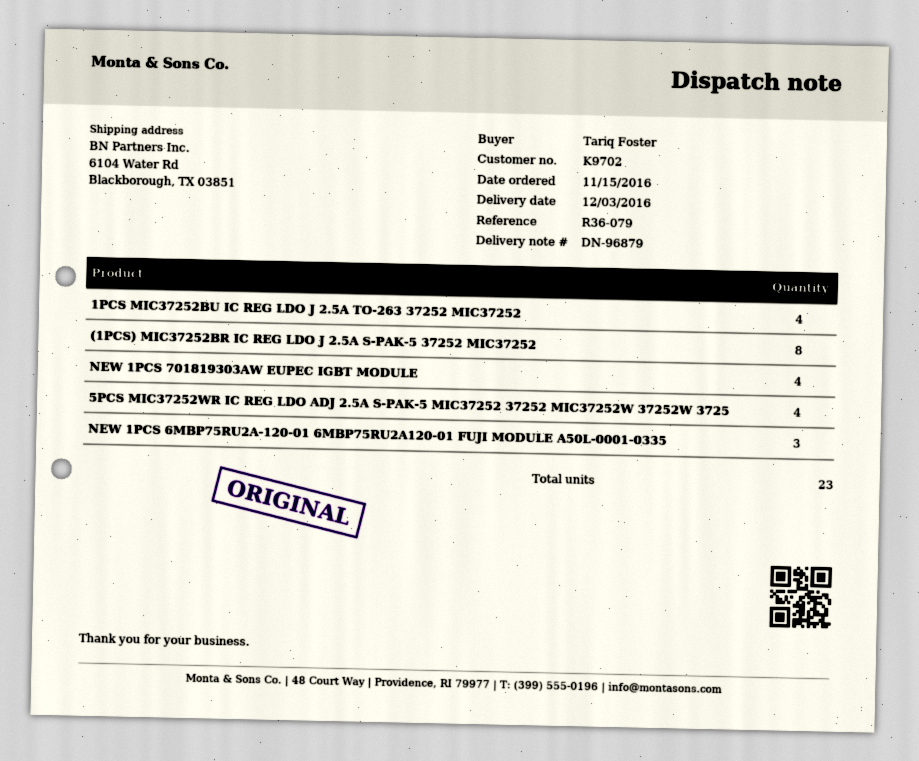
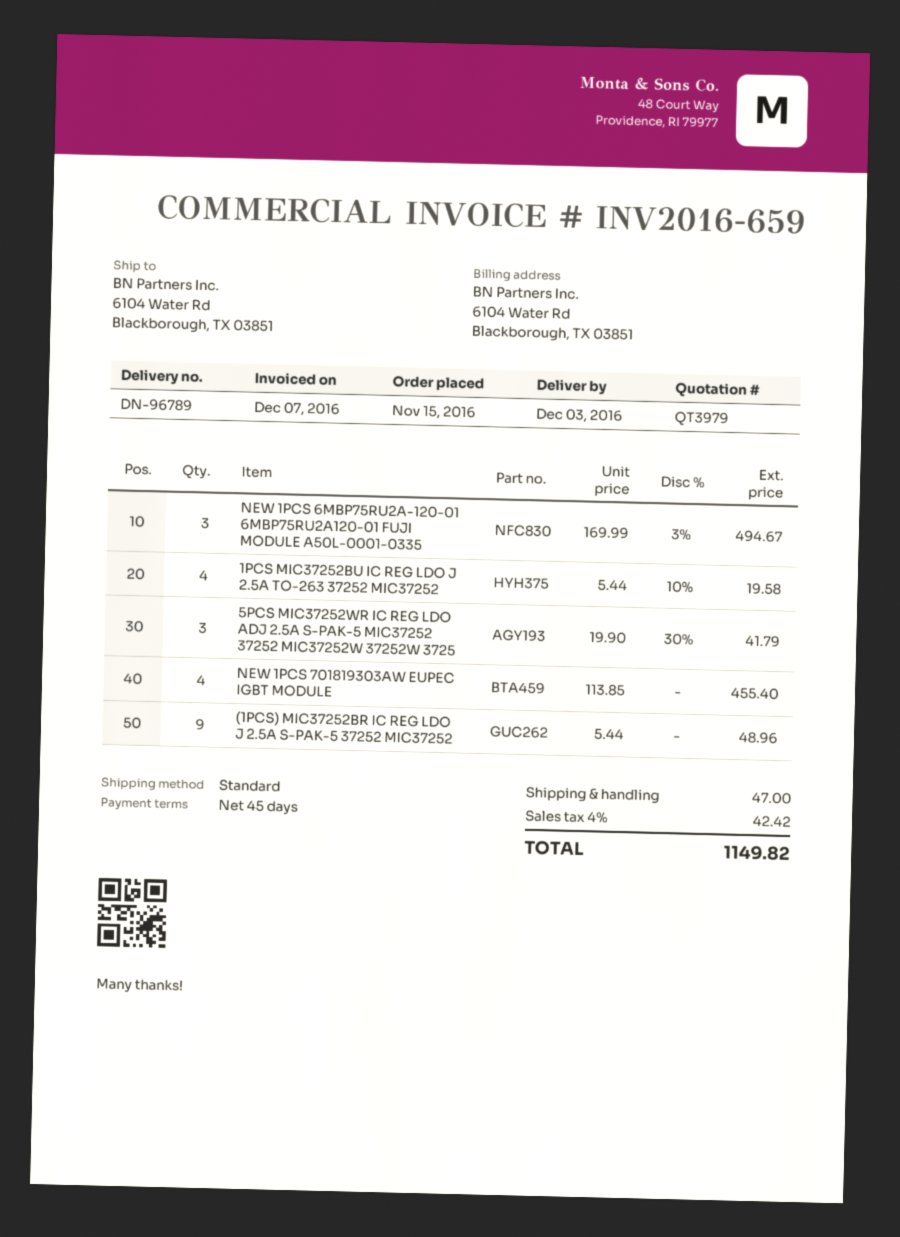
delivery note number: DN-96879 -> DN-96789
(1PCS) MIC37252BR IC REG LDO J 2.5A S-PAK-5 37252 MIC37252: 8 -> 9
5PCS MIC37252WR IC REG LDO ADJ 2.5A S-PAK-5 MIC37252 37252 MIC37252W 37252W 3725: 4 -> 3

